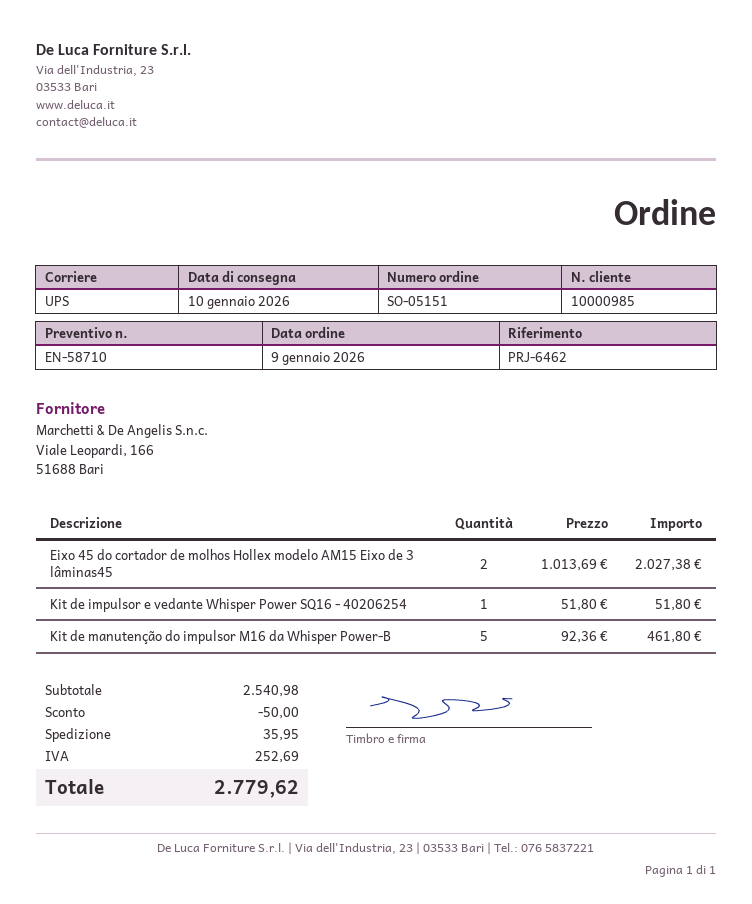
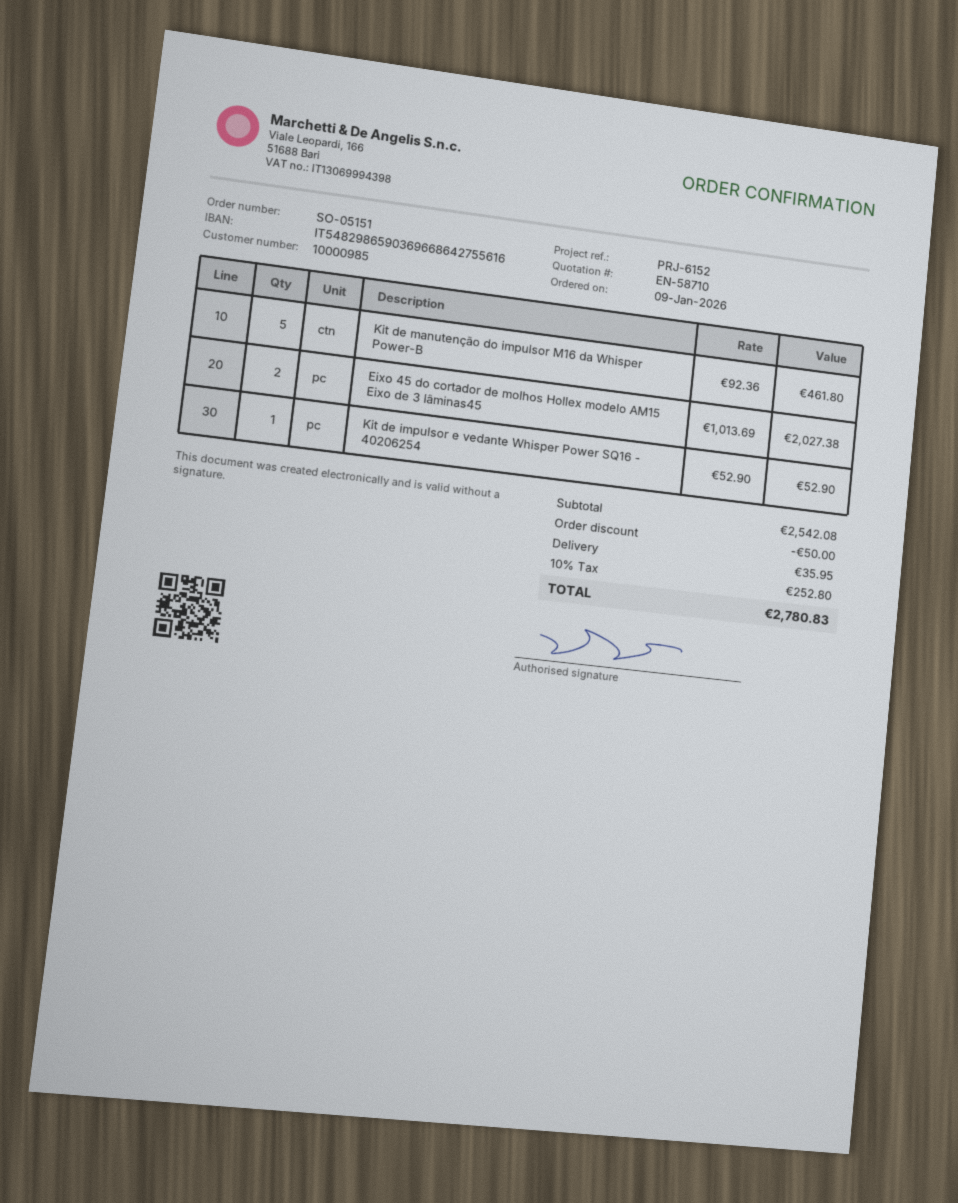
reference: PRJ-6462 -> PRJ-6152
Kit de impulsor e vedante Whisper Power SQ16 - 40206254: 1 x 51.80 = 51.80 -> 1 x 52.90 = 52.90
subtotal: 2540.98 -> 2542.08
tax: 252.69 -> 252.80
total: 2779.62 -> 2780.83

